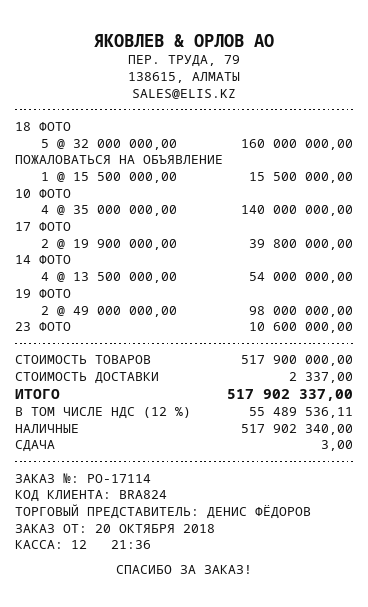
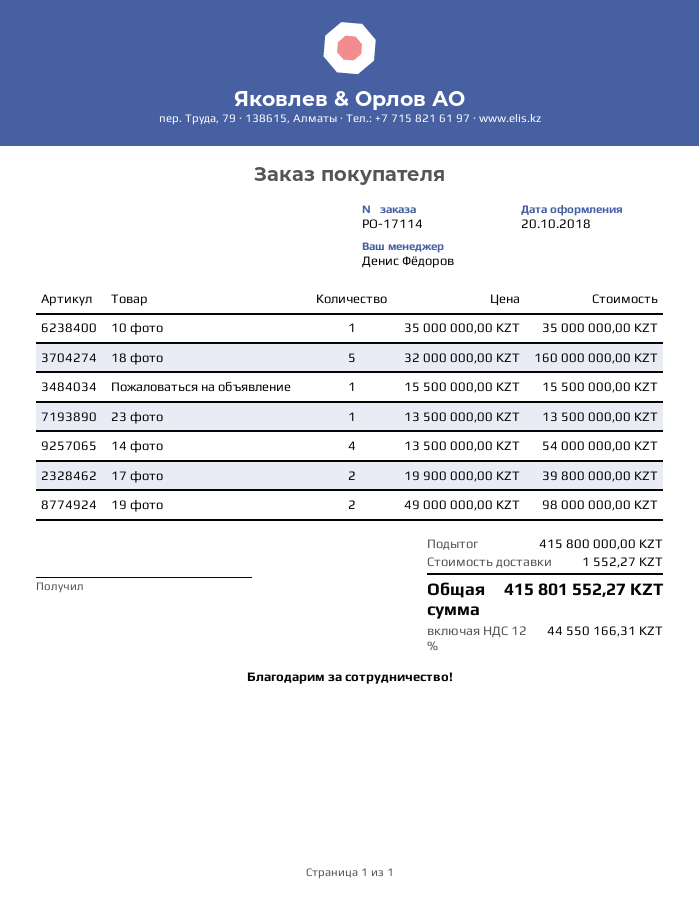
10 ФОТО: 4 x 35000000.00 = 140000000.00 -> 1 x 35000000.00 = 35000000.00
23 ФОТО: 1 x 10600000.00 = 10600000.00 -> 1 x 13500000.00 = 13500000.00
subtotal: 517900000.00 -> 415800000.00
shipping: 2337.00 -> 1552.27
tax: 12% = 55489536.11 -> 12% = 44550166.31
total: 517902337.00 -> 415801552.27

